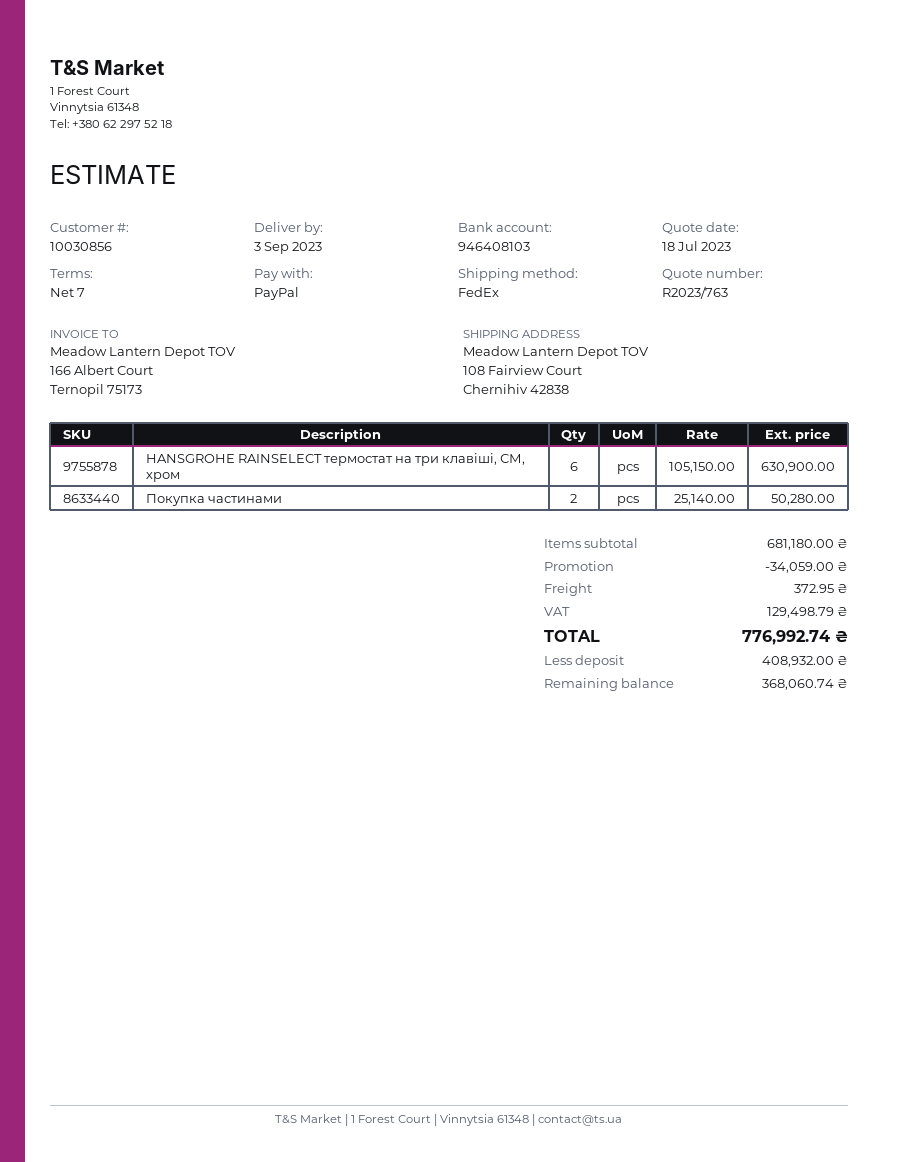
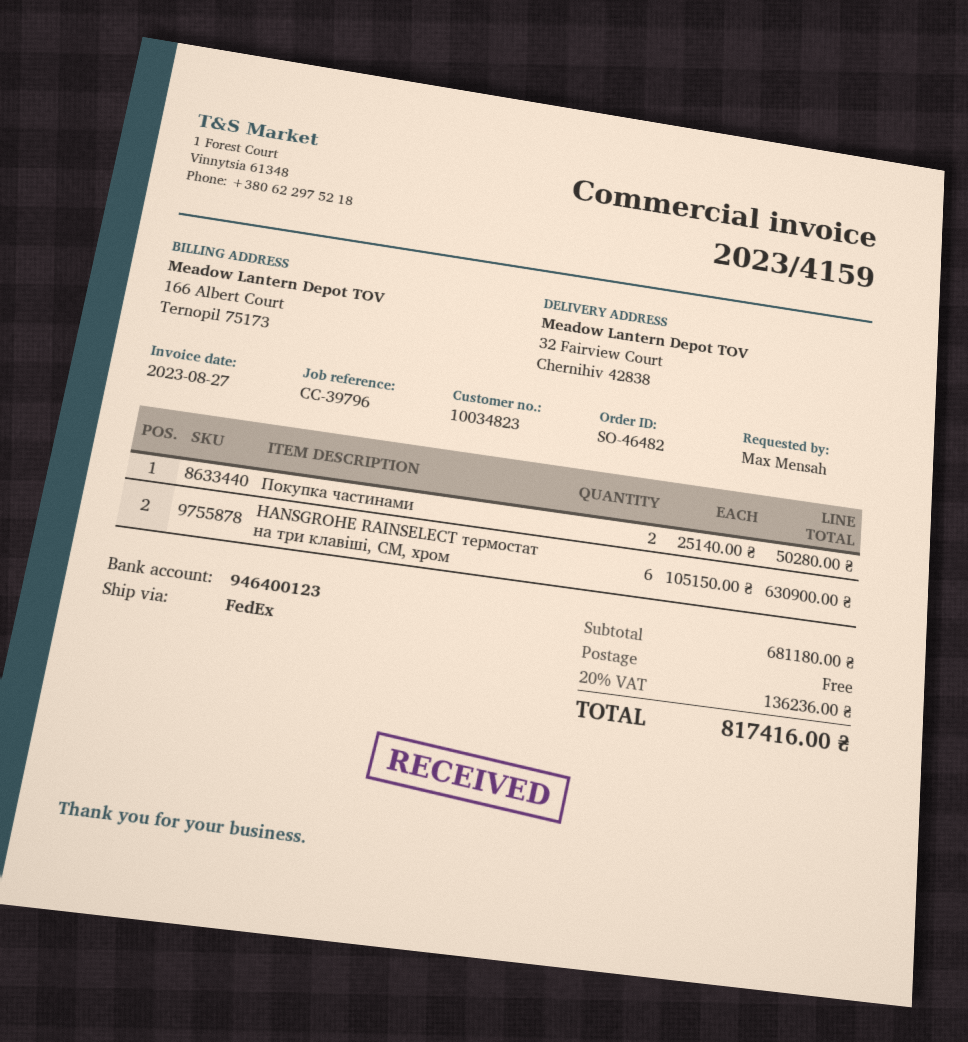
customer number: 10030856 -> 10034823
bank account: 946408103 -> 946400123
ship to: 108 Fairview Court, Chernihiv 42838 -> 32 Fairview Court, Chernihiv 42838
discount: 34059.00 -> none
shipping: 372.95 -> 0.00
tax: 129498.79 -> 136236.00
total: 776992.74 -> 817416.00

